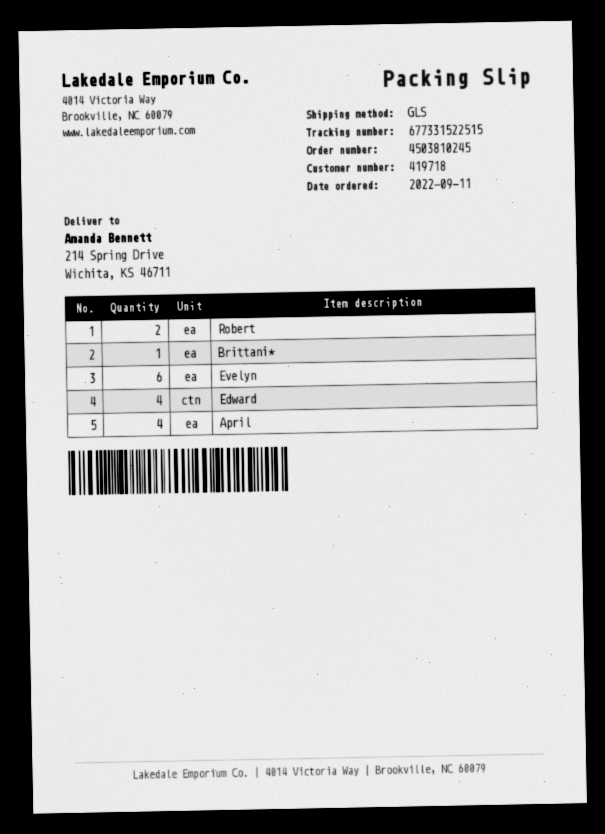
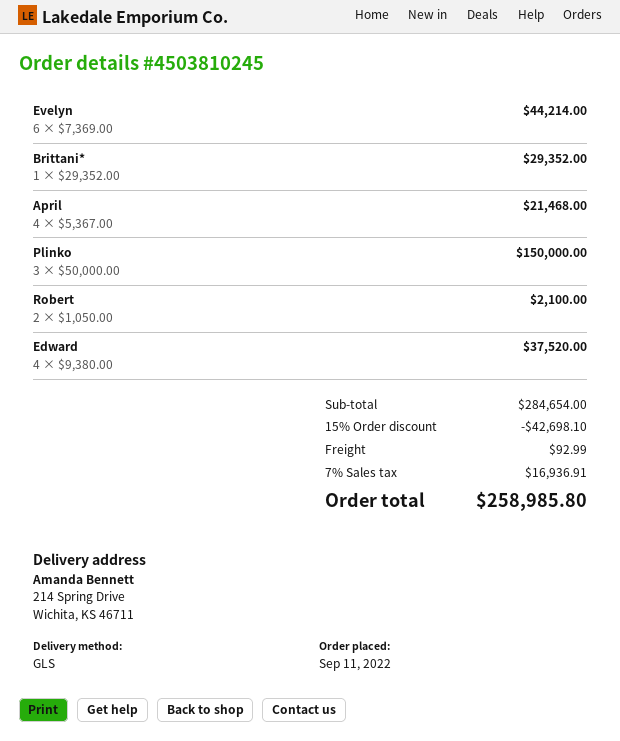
Plinko: none -> 3

